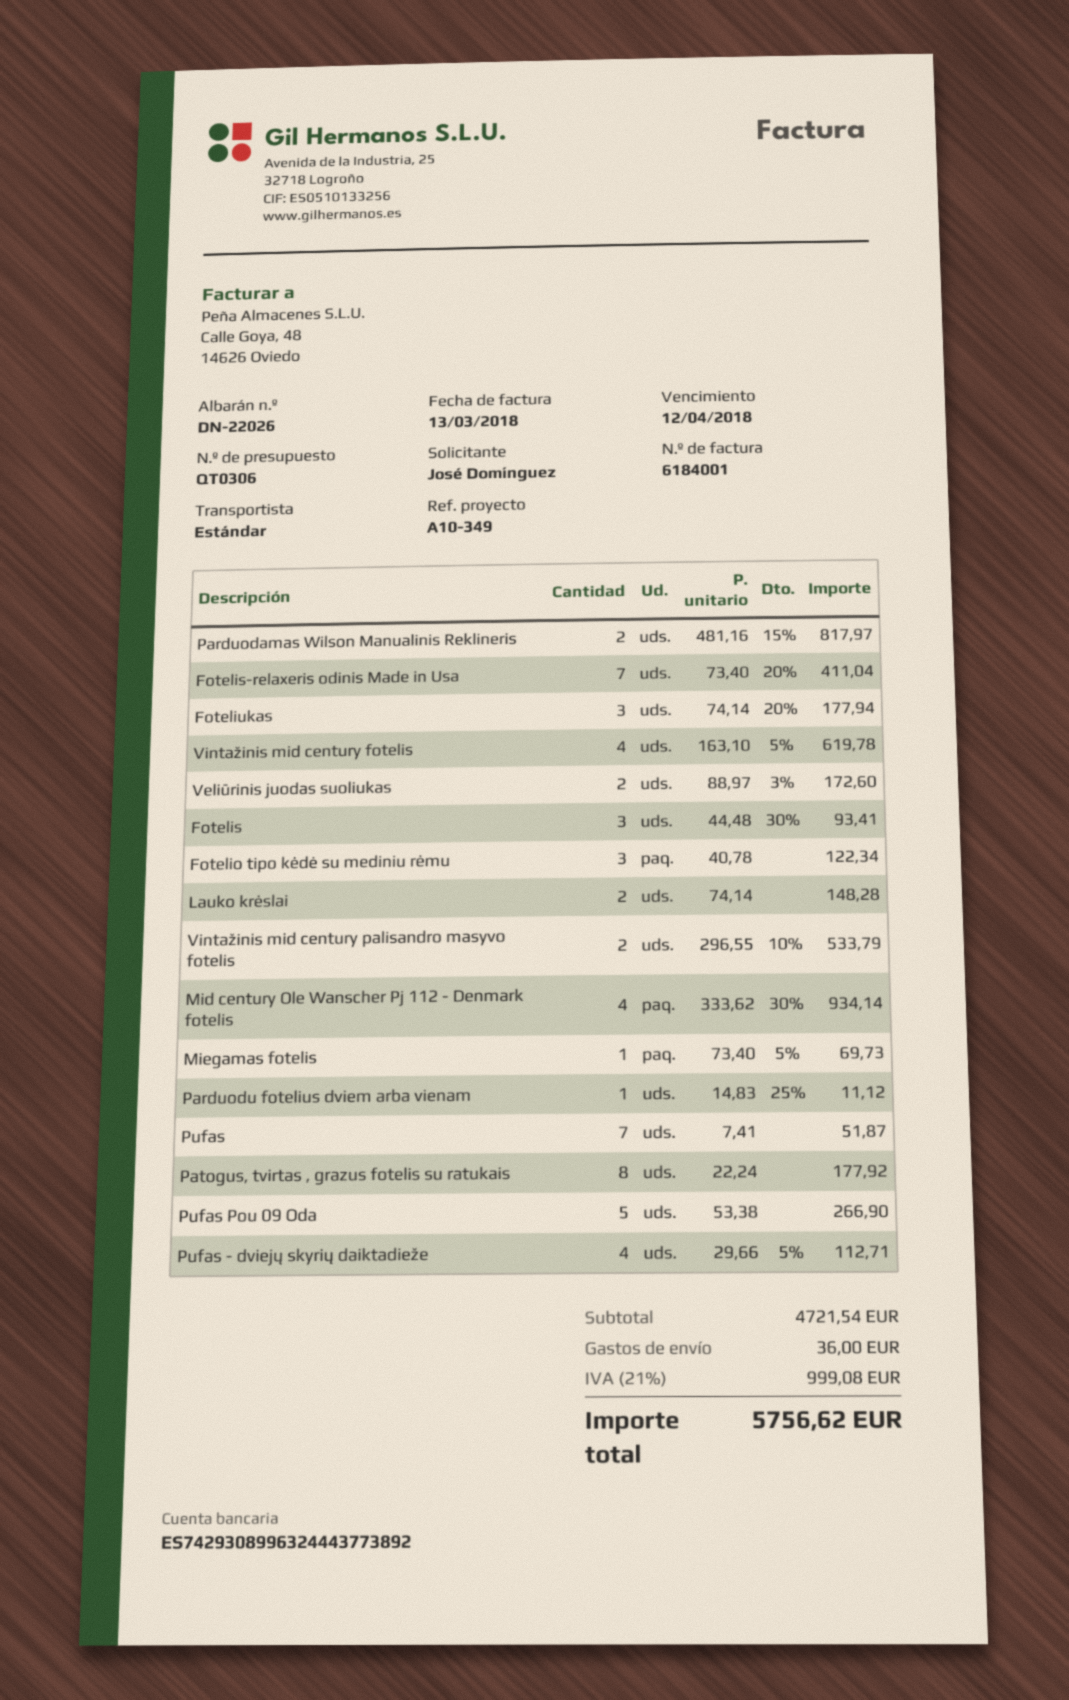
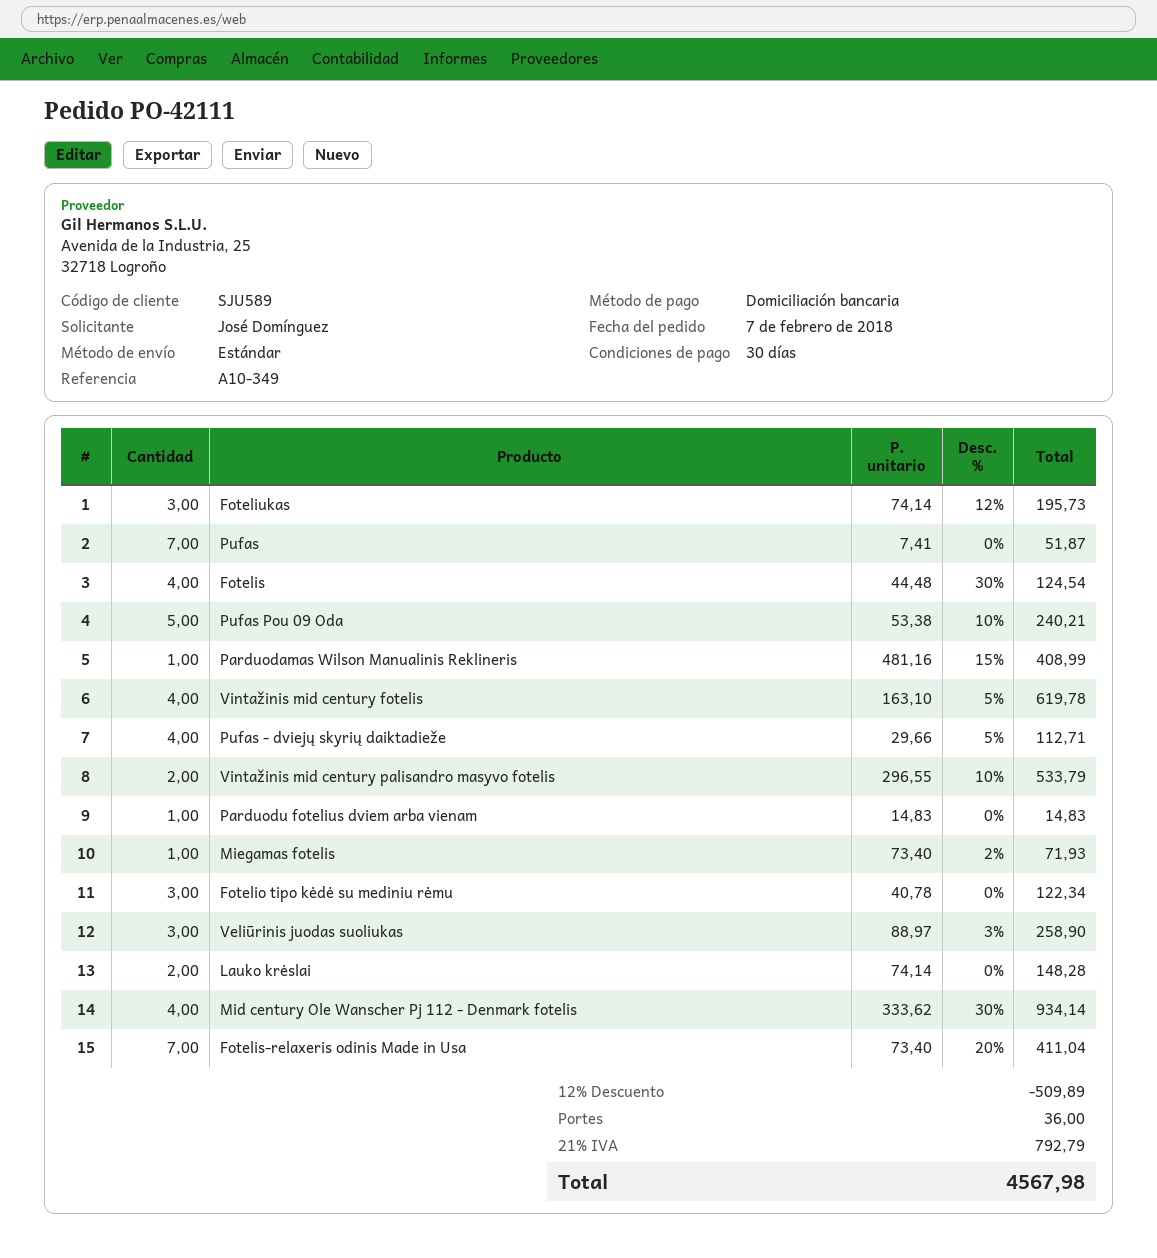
Parduodamas Wilson Manualinis Reklineris: 2 x 481.16 - 15% = 817.97 -> 1 x 481.16 - 15% = 408.99
Foteliukas: 3 x 74.14 - 20% = 177.94 -> 3 x 74.14 - 12% = 195.73
Veliūrinis juodas suoliukas: 2 x 88.97 - 3% = 172.60 -> 3 x 88.97 - 3% = 258.90
Fotelis: 3 x 44.48 - 30% = 93.41 -> 4 x 44.48 - 30% = 124.54
Miegamas fotelis: 1 x 73.40 - 5% = 69.73 -> 1 x 73.40 - 2% = 71.93
Parduodu fotelius dviem arba vienam: 1 x 14.83 - 25% = 11.12 -> 1 x 14.83 = 14.83
Patogus, tvirtas , grazus fotelis su ratukais: 8 x 22.24 = 177.92 -> none
Pufas Pou 09 Oda: 5 x 53.38 = 266.90 -> 5 x 53.38 - 10% = 240.21
discount: none -> 12% = 509.89
tax: 21% = 999.08 -> 21% = 792.79
total: 5756.62 -> 4567.98

